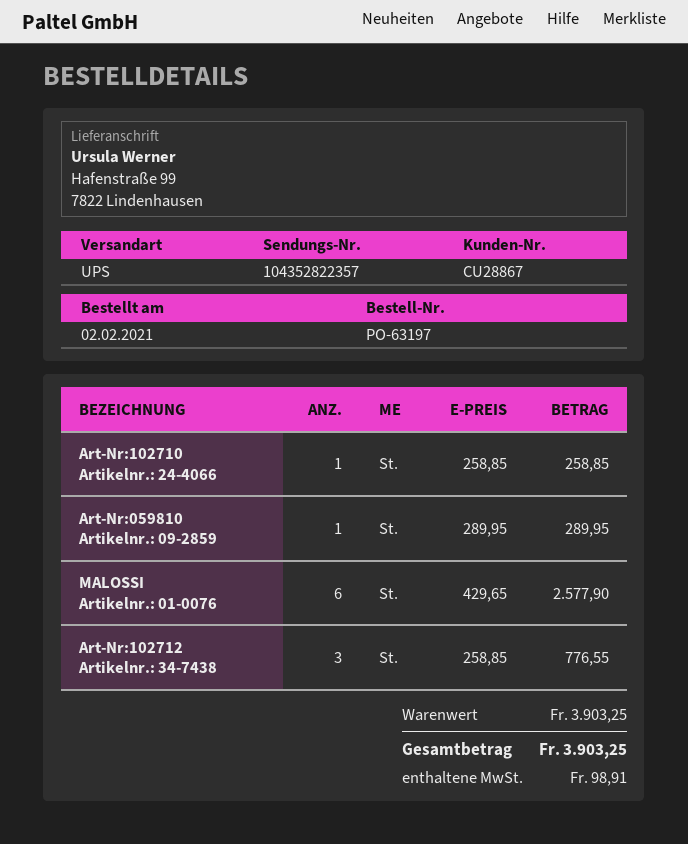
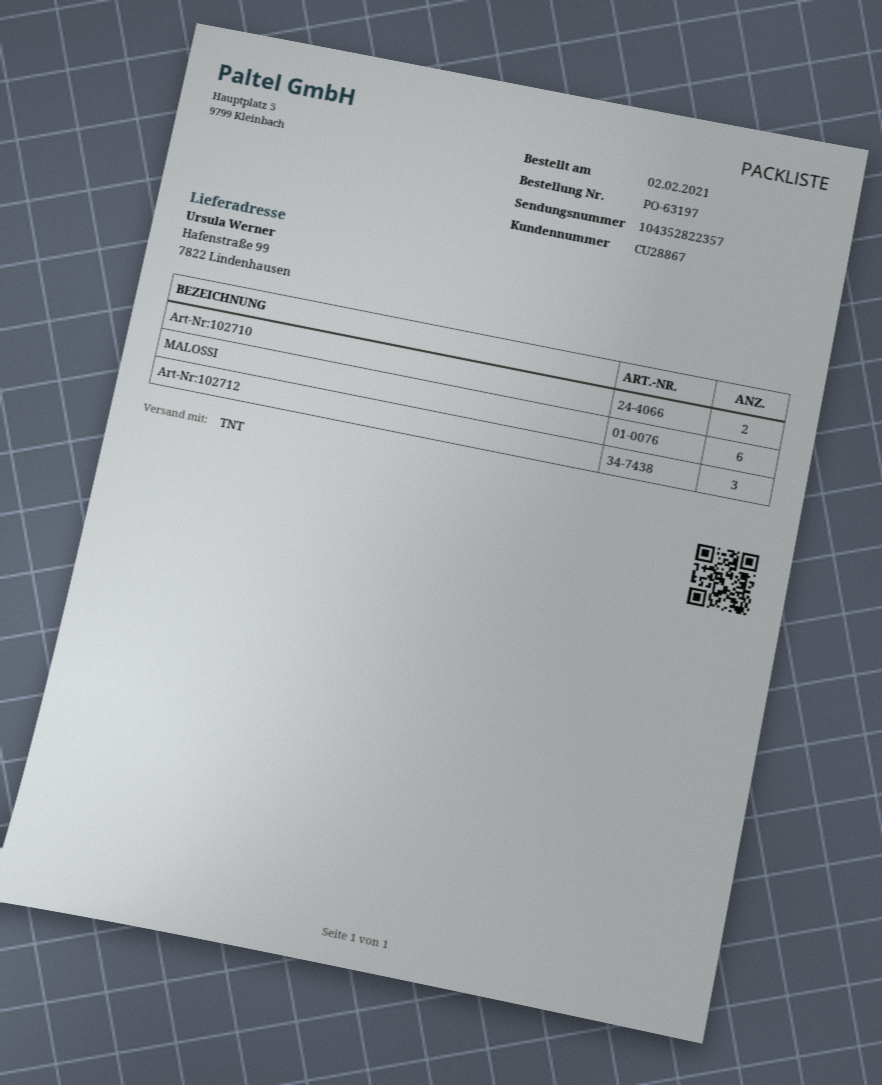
shipping method: UPS -> TNT
Art-Nr:102710: 1 -> 2
Art-Nr:059810: 1 -> none

